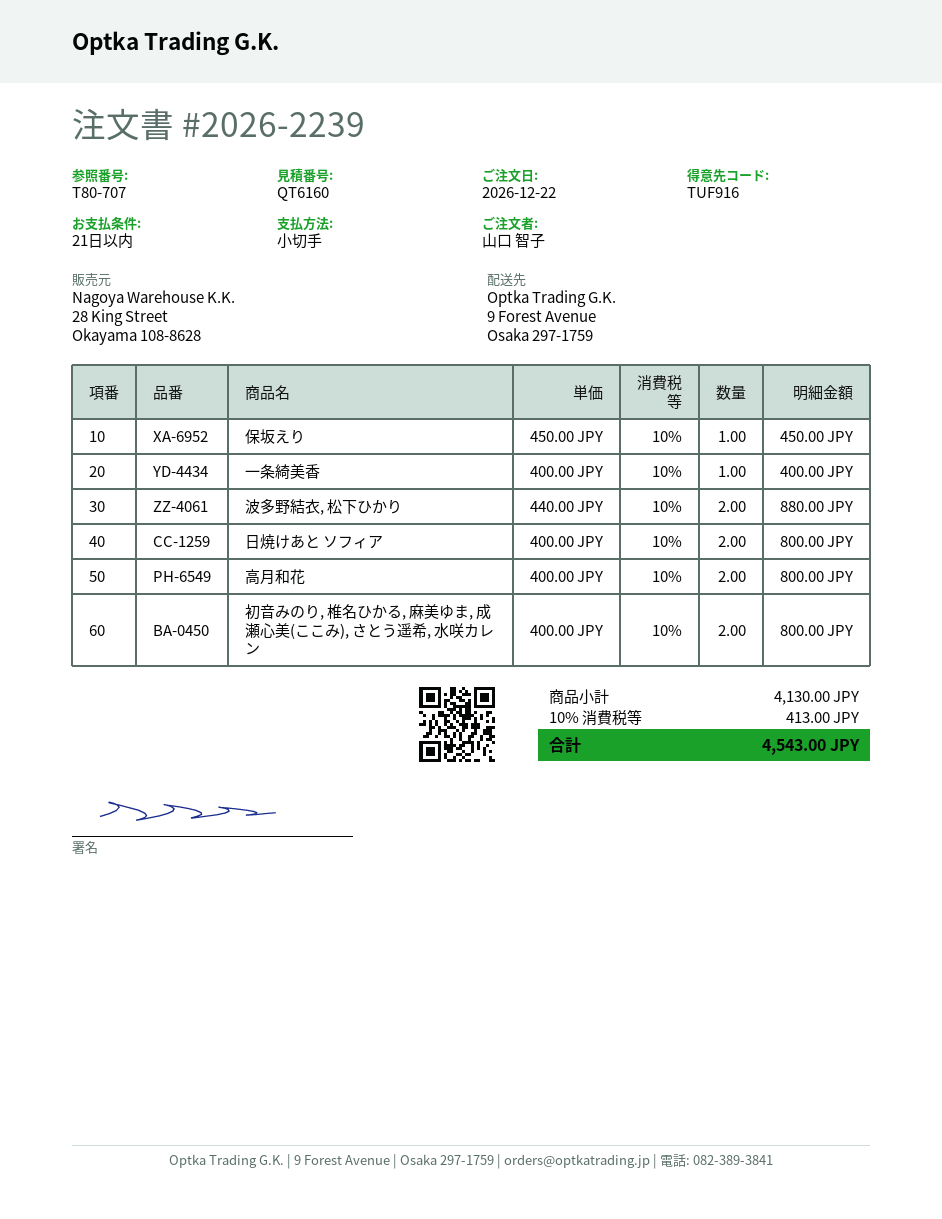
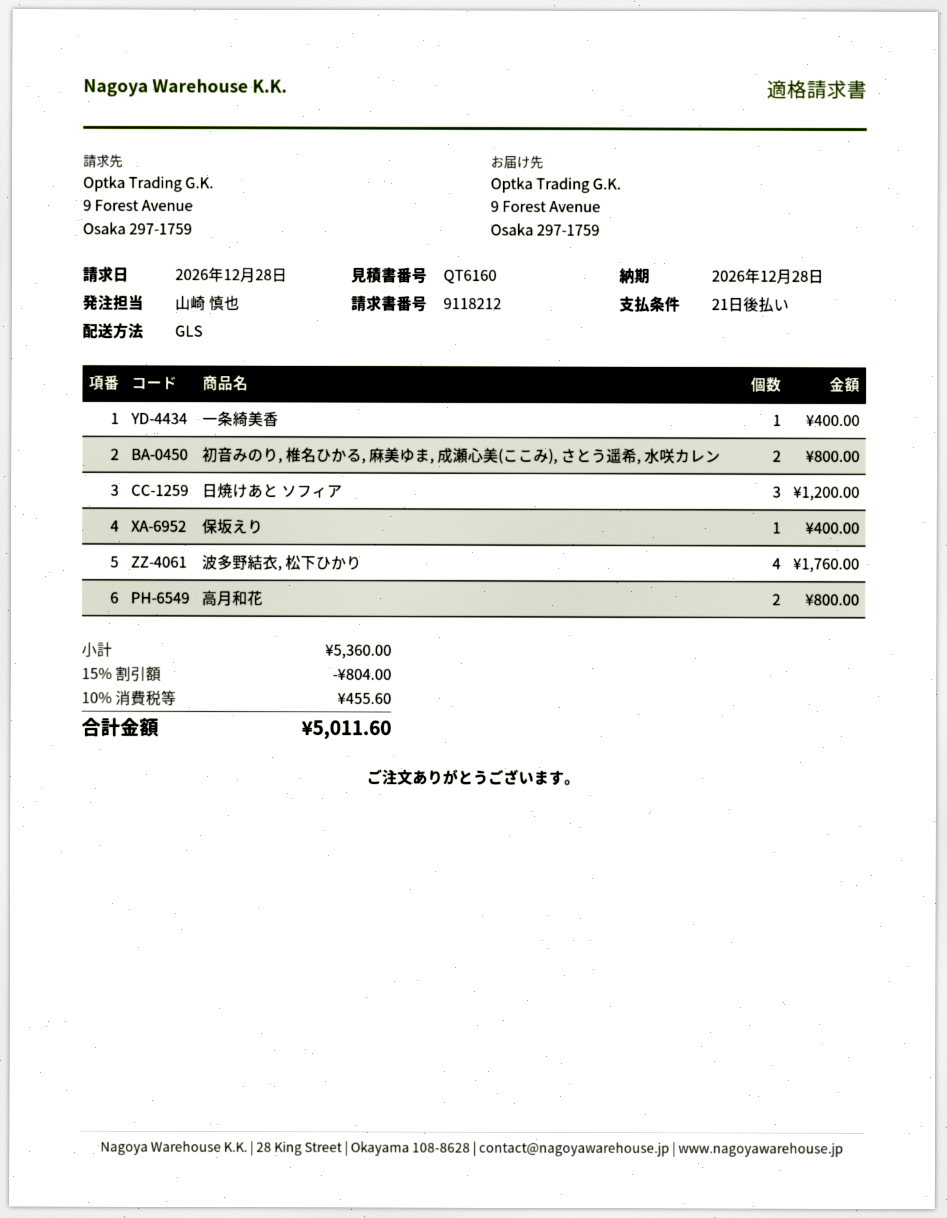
ordered by: 山口 智子 -> 山崎 慎也
保坂えり: 1 for 450.00 -> 1 for 400.00
波多野結衣, 松下ひかり: 2 for 880.00 -> 4 for 1760.00
日焼けあと ソフィア: 2 for 800.00 -> 3 for 1200.00
subtotal: 4130.00 -> 5360.00
discount: none -> 15% = 804.00
tax: 10% = 413.00 -> 10% = 455.60
total: 4543.00 -> 5011.60

